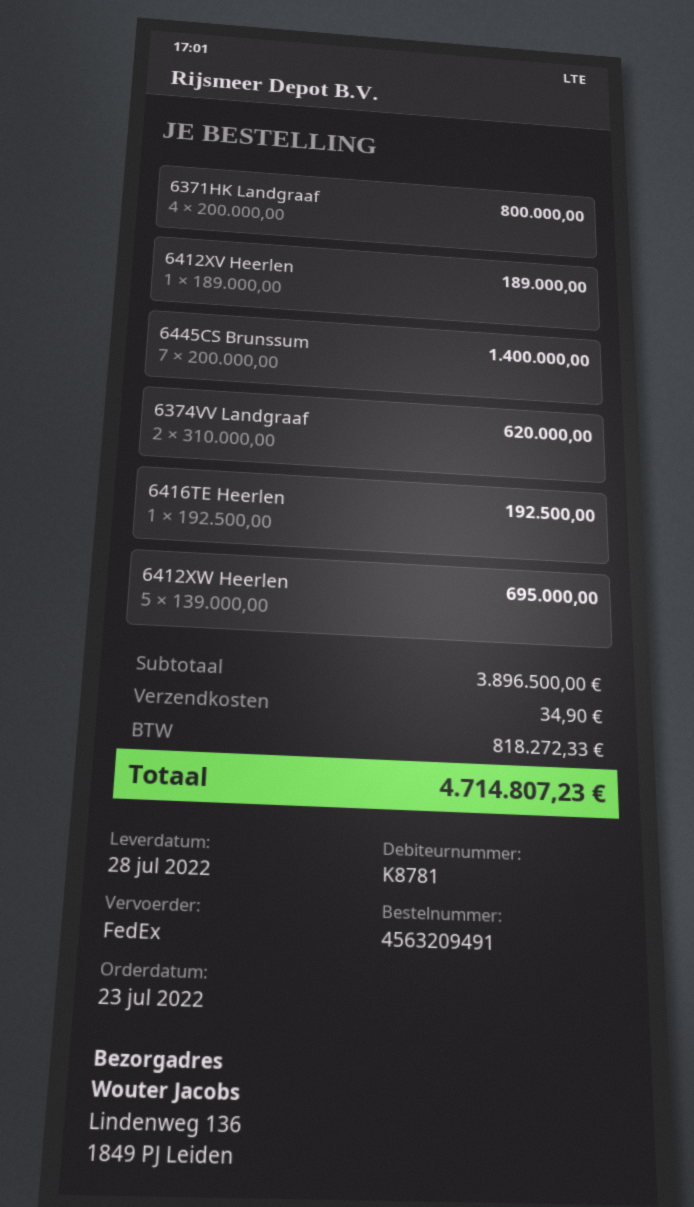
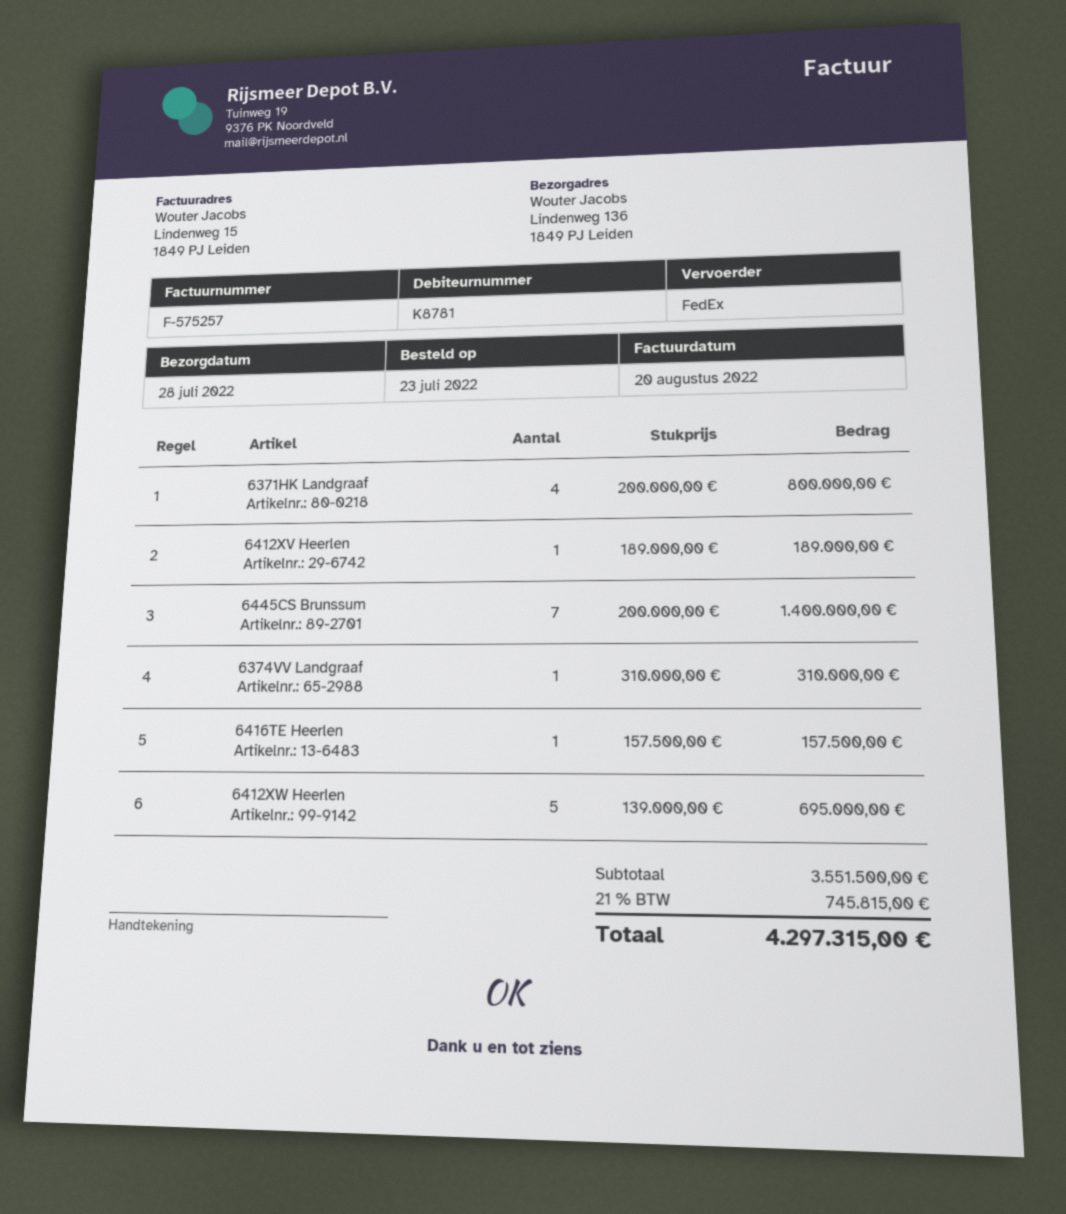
6374VV Landgraaf: 2 x 310000.00 = 620000.00 -> 1 x 310000.00 = 310000.00
6416TE Heerlen: 1 x 192500.00 = 192500.00 -> 1 x 157500.00 = 157500.00
subtotal: 3896500.00 -> 3551500.00
shipping: 34.90 -> none
tax: 818272.33 -> 745815.00
total: 4714807.23 -> 4297315.00

